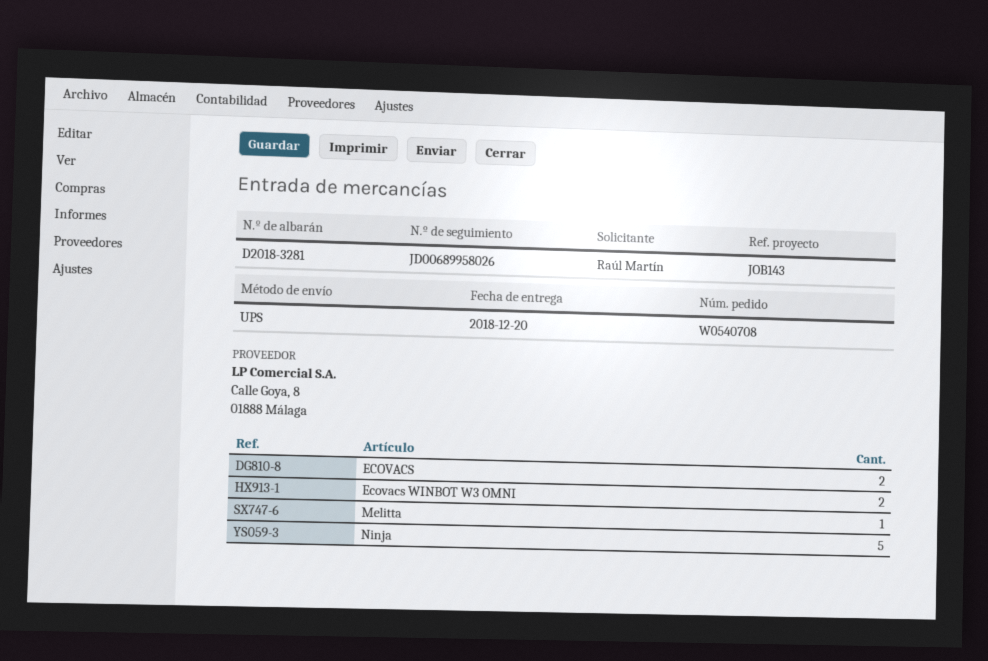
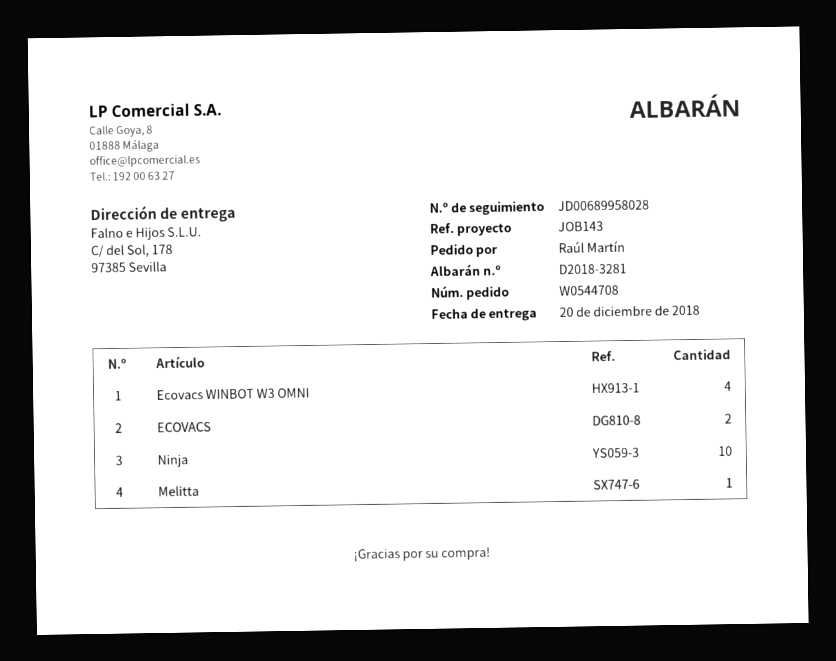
order number: W0540708 -> W0544708
tracking number: JD00689958026 -> JD00689958028
Ecovacs WINBOT W3 OMNI: 2 -> 4
Ninja: 5 -> 10

